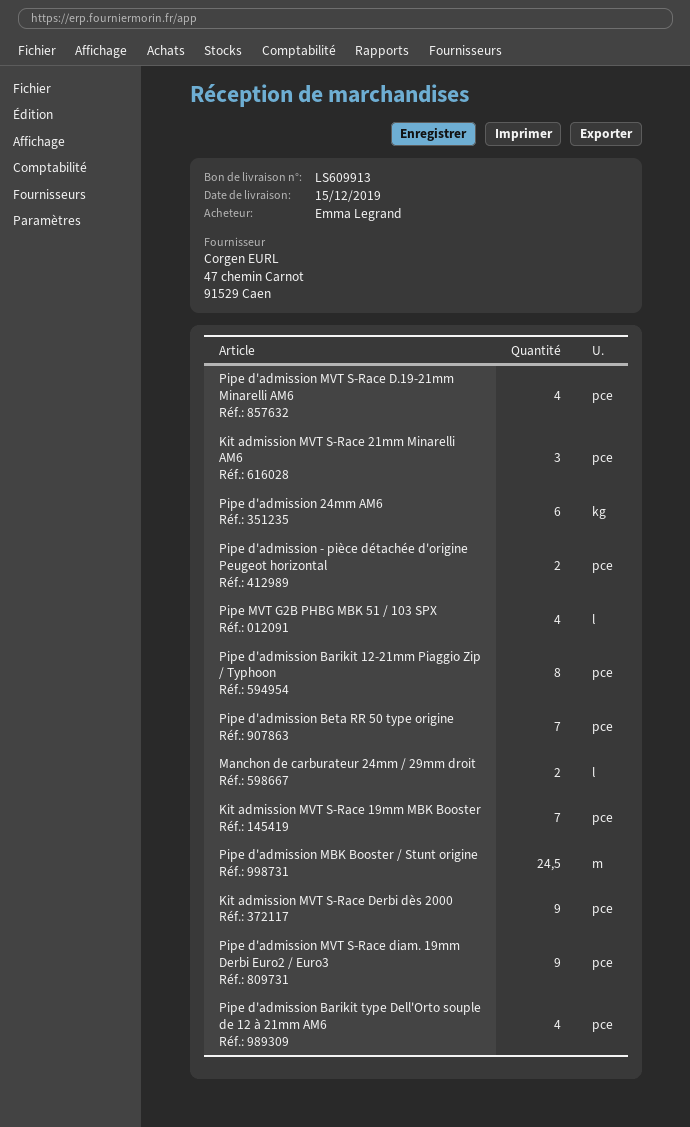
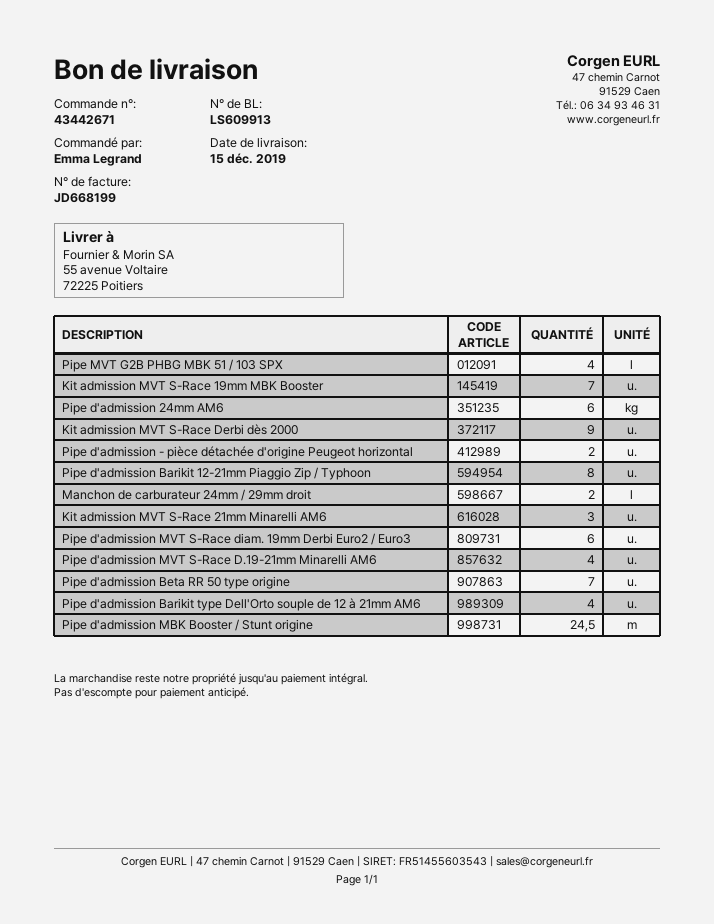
Pipe d'admission MVT S-Race diam. 19mm Derbi Euro2 / Euro3: 9 -> 6

